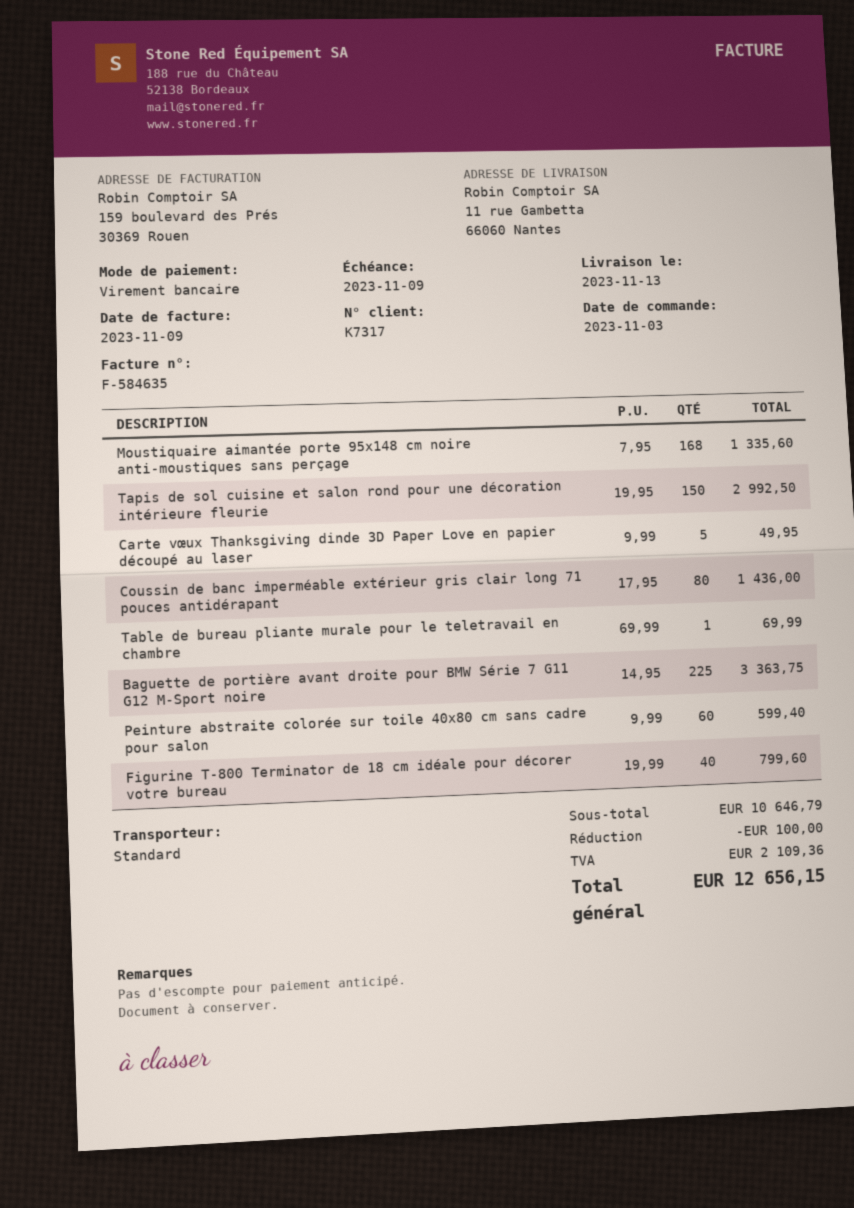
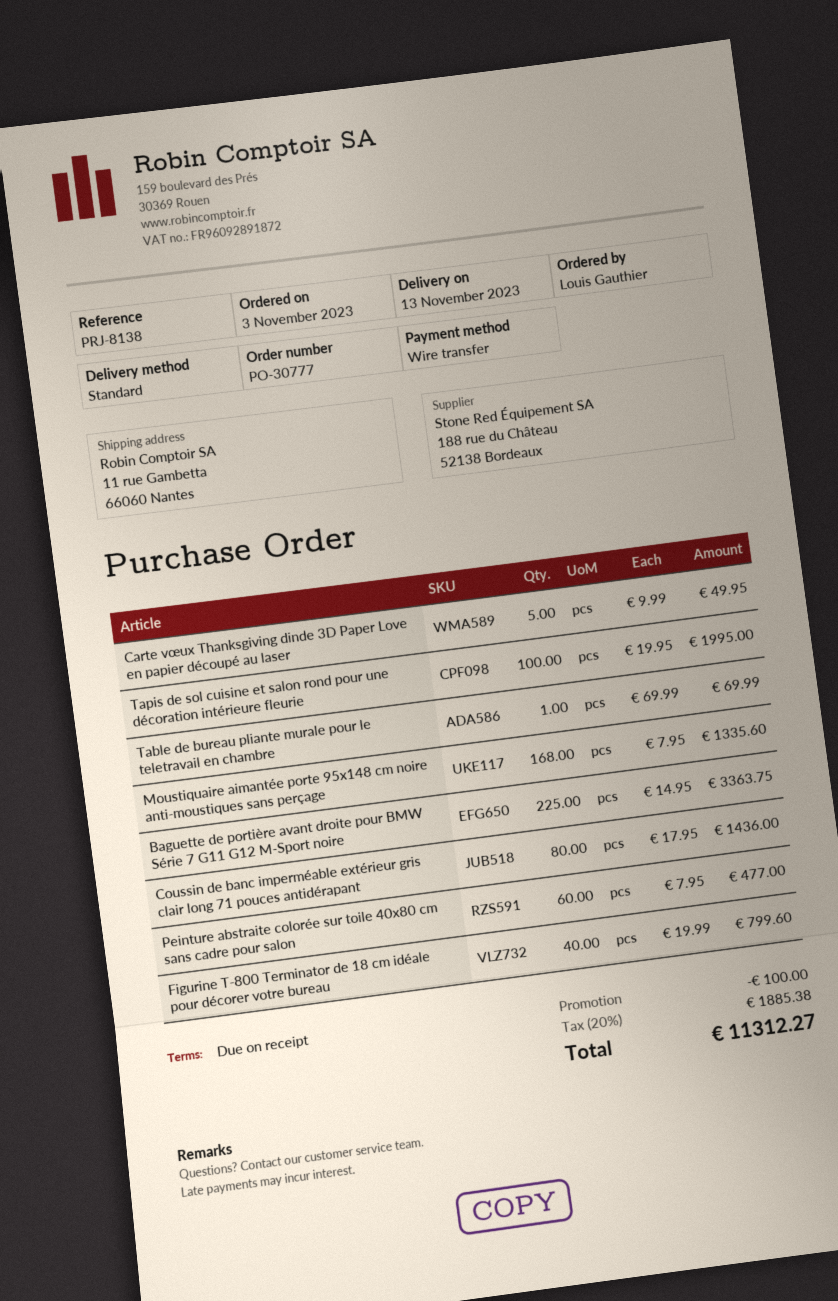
Tapis de sol cuisine et salon rond pour une décoration intérieure fleurie: 150 x 19.95 = 2992.50 -> 100 x 19.95 = 1995.00
Peinture abstraite colorée sur toile 40x80 cm sans cadre pour salon: 60 x 9.99 = 599.40 -> 60 x 7.95 = 477.00
tax: 2109.36 -> 1885.38
total: 12656.15 -> 11312.27

